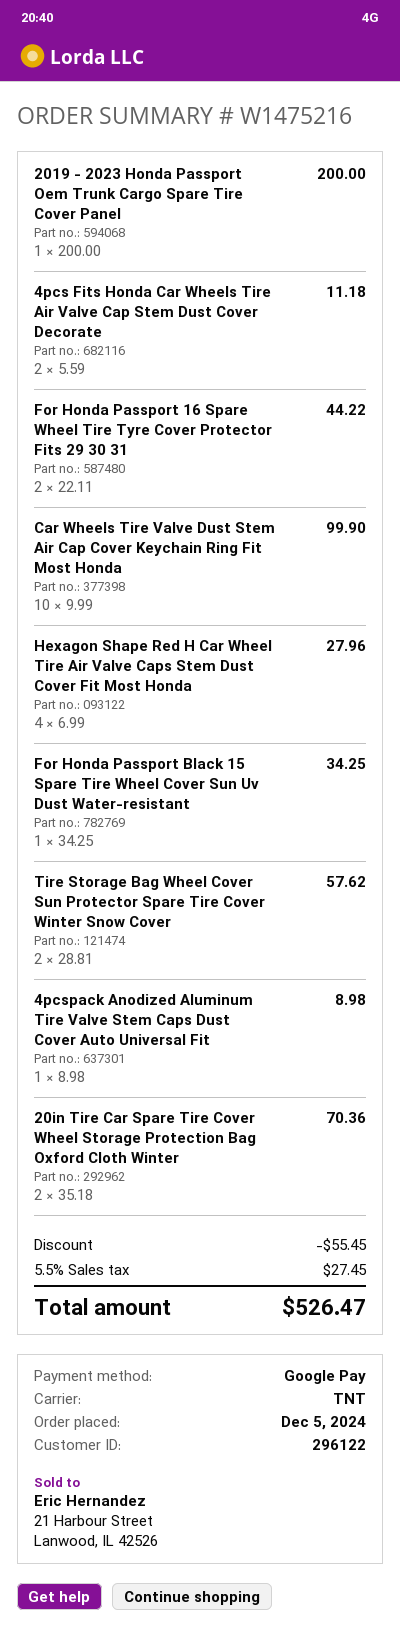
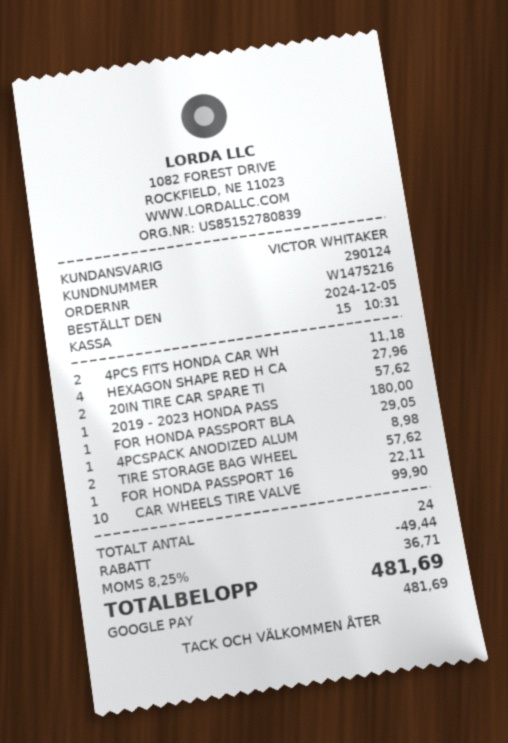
customer number: 296122 -> 290124
2019 - 2023 Honda Passport Oem Trunk Cargo Spare Tire Cover Panel: 1 for 200.00 -> 1 for 180.00
For Honda Passport 16 Spare Wheel Tire Tyre Cover Protector Fits 29 30 31: 2 for 44.22 -> 1 for 22.11
For Honda Passport Black 15 Spare Tire Wheel Cover Sun Uv Dust Water-resistant: 1 for 34.25 -> 1 for 29.05
20in Tire Car Spare Tire Cover Wheel Storage Protection Bag Oxford Cloth Winter: 2 for 70.36 -> 2 for 57.62
discount: 55.45 -> 49.44
tax: 5.5% = 27.45 -> 8.25% = 36.71
total: 526.47 -> 481.69

